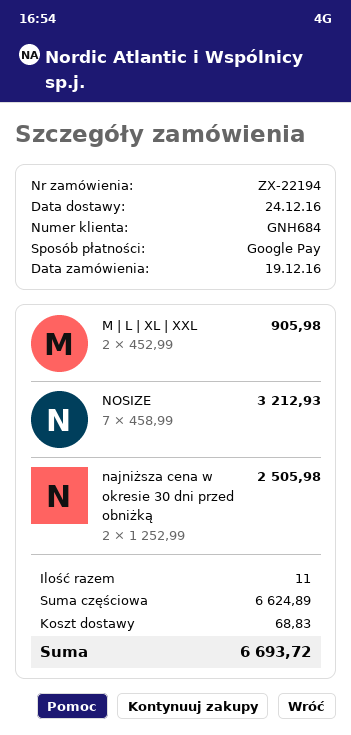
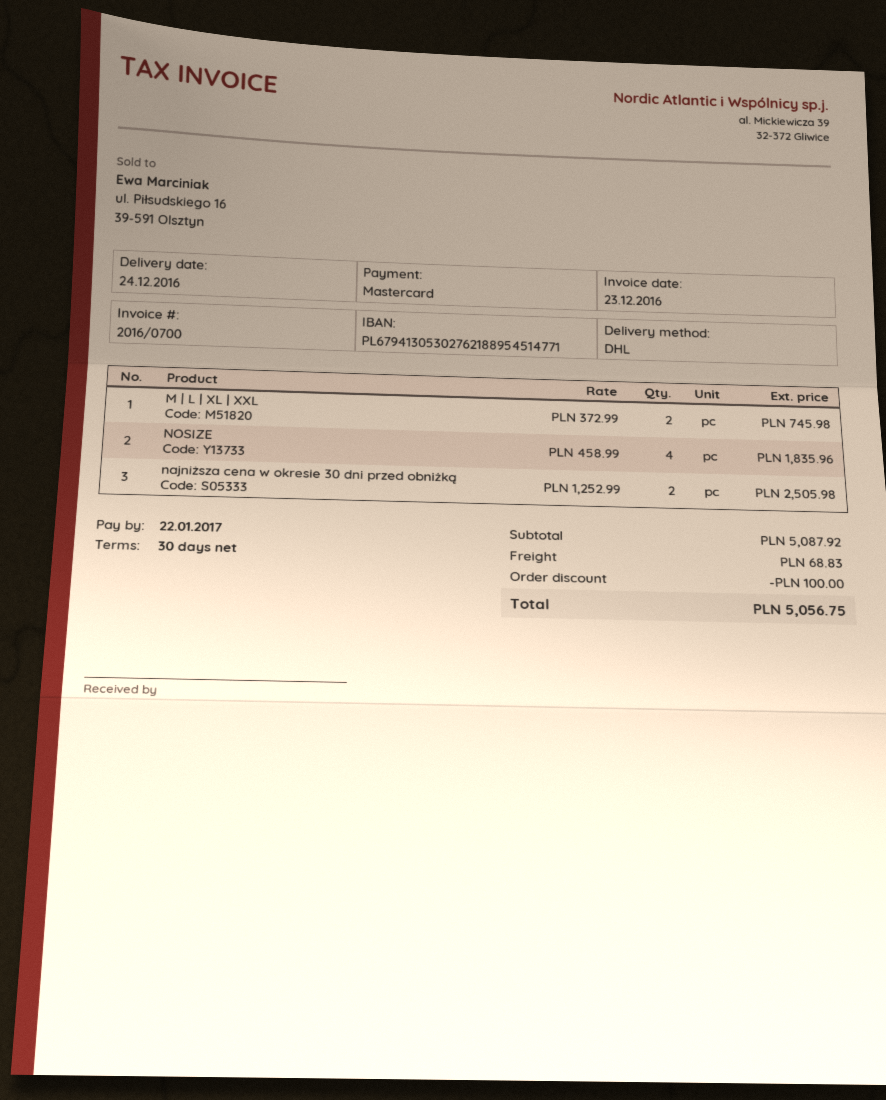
payment method: Google Pay -> Mastercard
M | L | XL | XXL: 2 x 452.99 = 905.98 -> 2 x 372.99 = 745.98
NOSIZE: 7 x 458.99 = 3212.93 -> 4 x 458.99 = 1835.96
subtotal: 6624.89 -> 5087.92
discount: none -> 100.00
total: 6693.72 -> 5056.75

